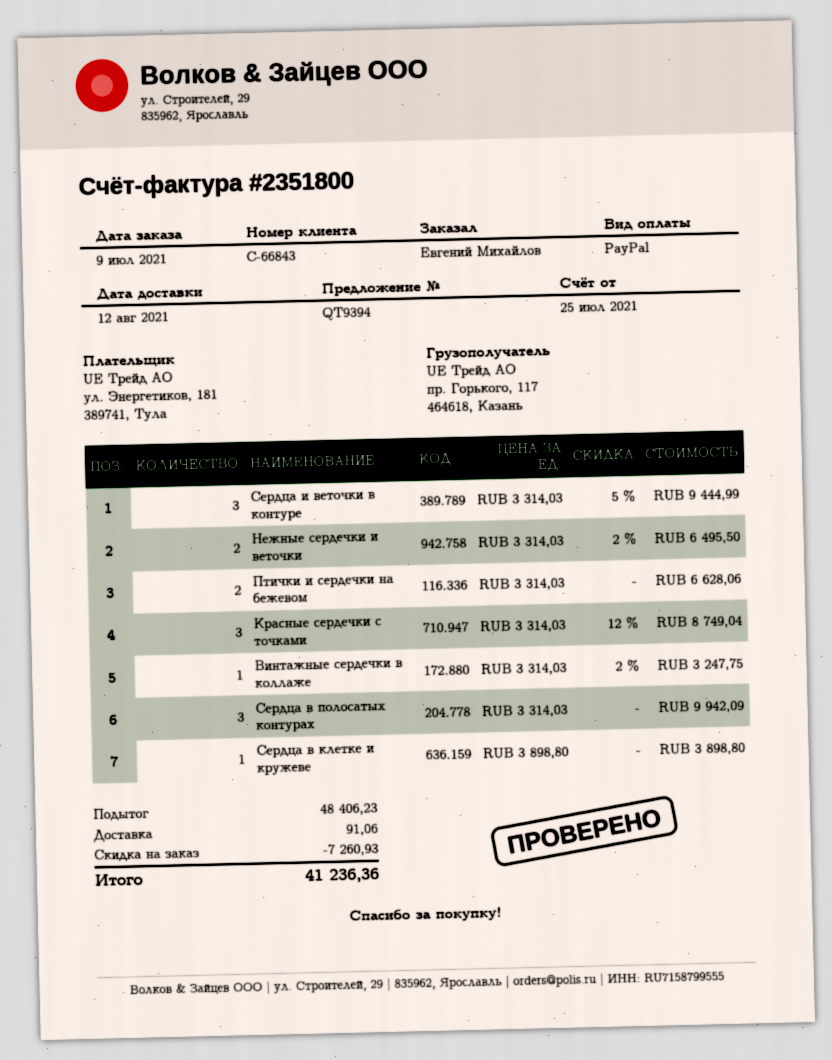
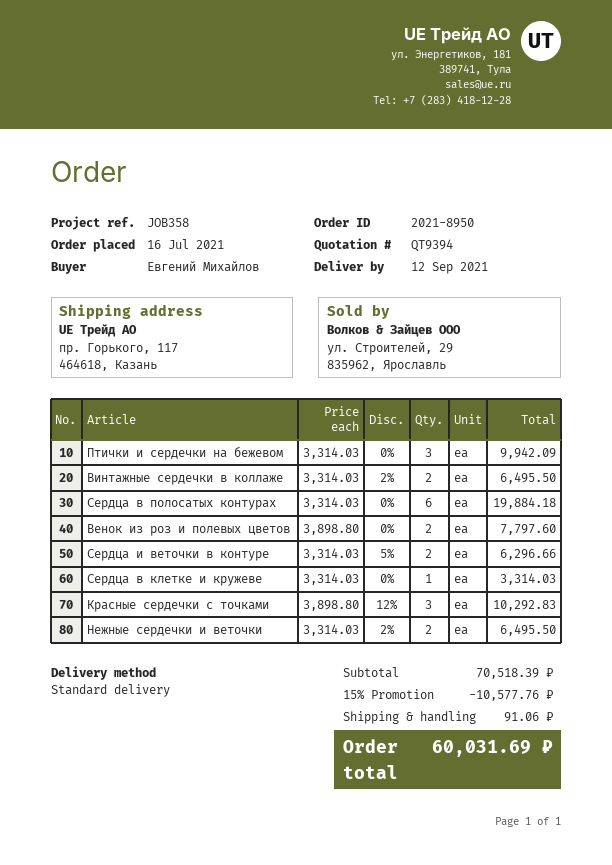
order date: 2021-07-09 -> 2021-07-16
delivery date: 2021-08-12 -> 2021-09-12
Сердца и веточки в контуре: 3 x 3314.03 - 5% = 9444.99 -> 2 x 3314.03 - 5% = 6296.66
Птички и сердечки на бежевом: 2 x 3314.03 = 6628.06 -> 3 x 3314.03 = 9942.09
Красные сердечки с точками: 3 x 3314.03 - 12% = 8749.04 -> 3 x 3898.80 - 12% = 10292.83
Винтажные сердечки в коллаже: 1 x 3314.03 - 2% = 3247.75 -> 2 x 3314.03 - 2% = 6495.50
Сердца в полосатых контурах: 3 x 3314.03 = 9942.09 -> 6 x 3314.03 = 19884.18
Сердца в клетке и кружеве: 1 x 3898.80 = 3898.80 -> 1 x 3314.03 = 3314.03
Венок из роз и полевых цветов: none -> 2 x 3898.80 = 7797.60
subtotal: 48406.23 -> 70518.39
discount: 7260.93 -> 10577.76
total: 41236.36 -> 60031.69

